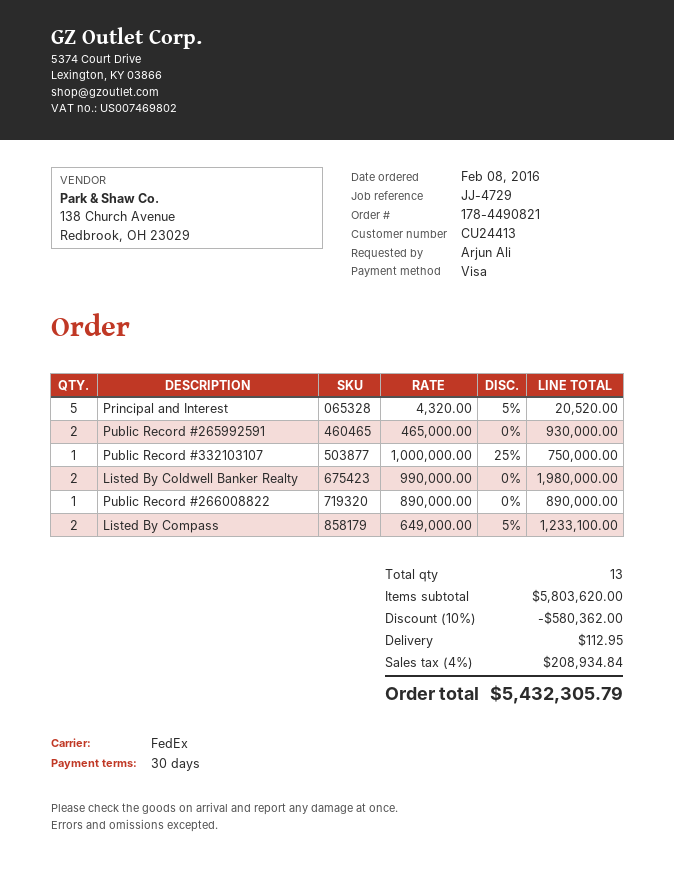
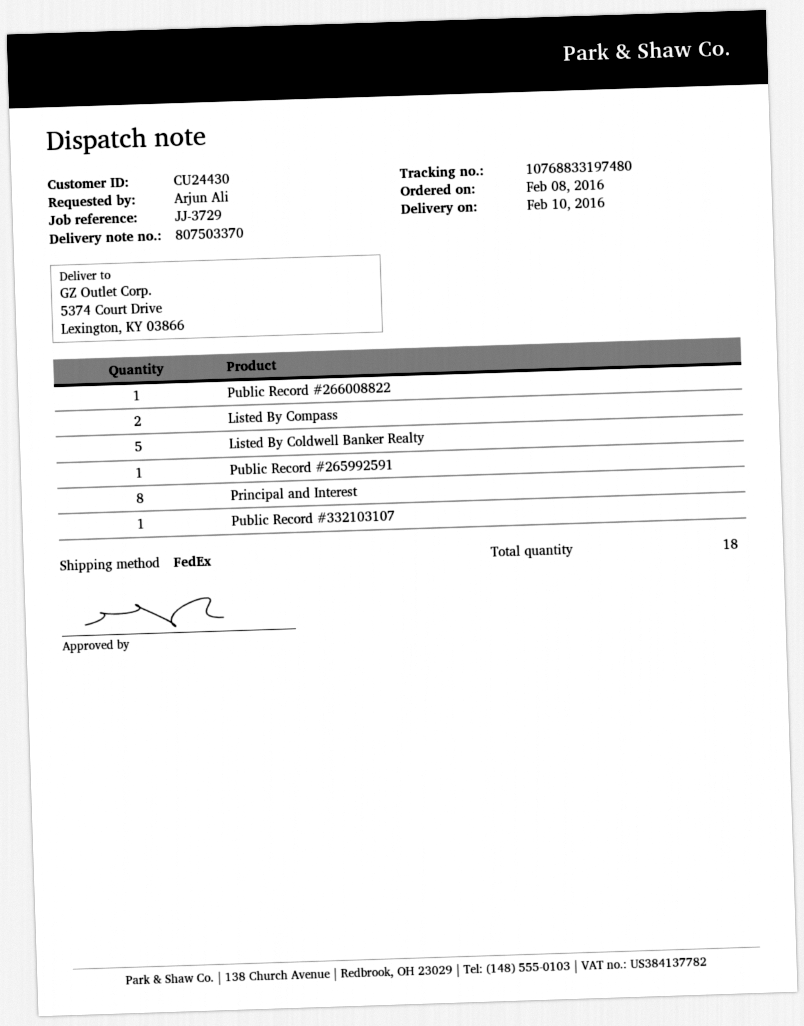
customer number: CU24413 -> CU24430
reference: JJ-4729 -> JJ-3729
Principal and Interest: 5 -> 8
Public Record #265992591: 2 -> 1
Listed By Coldwell Banker Realty: 2 -> 5
total quantity: 13 -> 18

